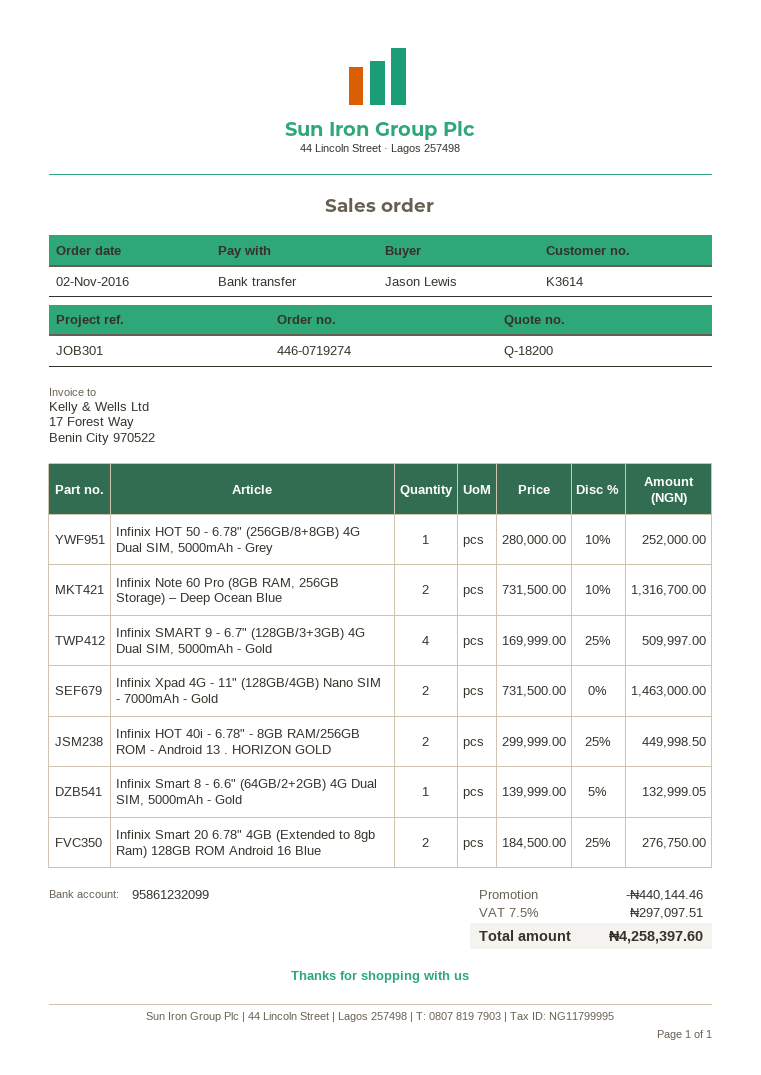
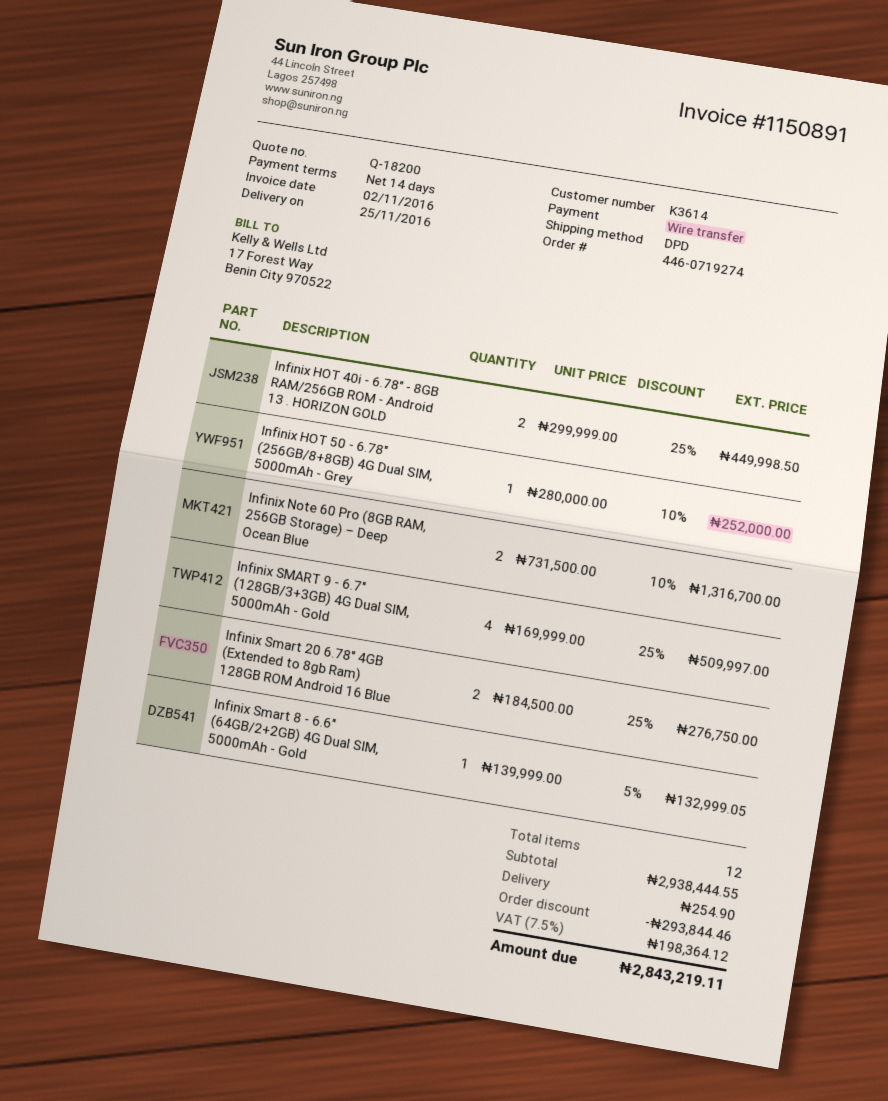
Infinix Xpad 4G - 11" (128GB/4GB) Nano SIM - 7000mAh - Gold: 2 x 731500.00 = 1463000.00 -> none
discount: 440144.46 -> 293844.46
shipping: none -> 254.90
tax: 7.5% = 297097.51 -> 7.5% = 198364.12
total: 4258397.60 -> 2843219.11

